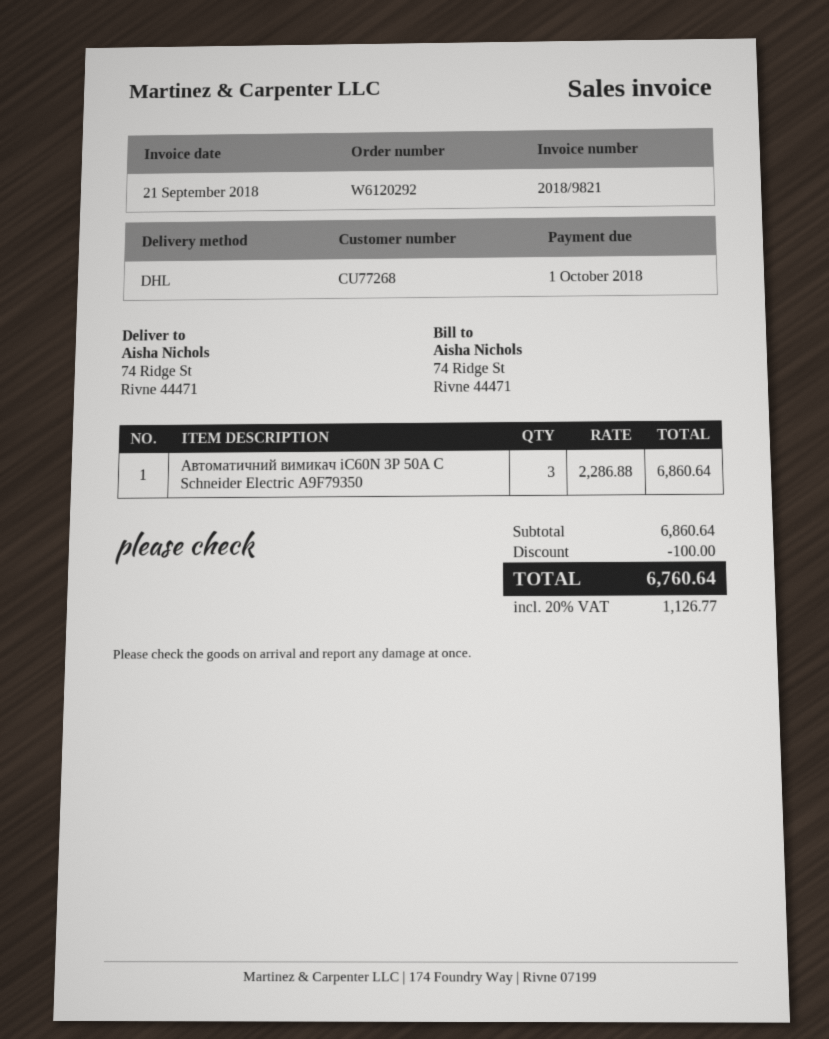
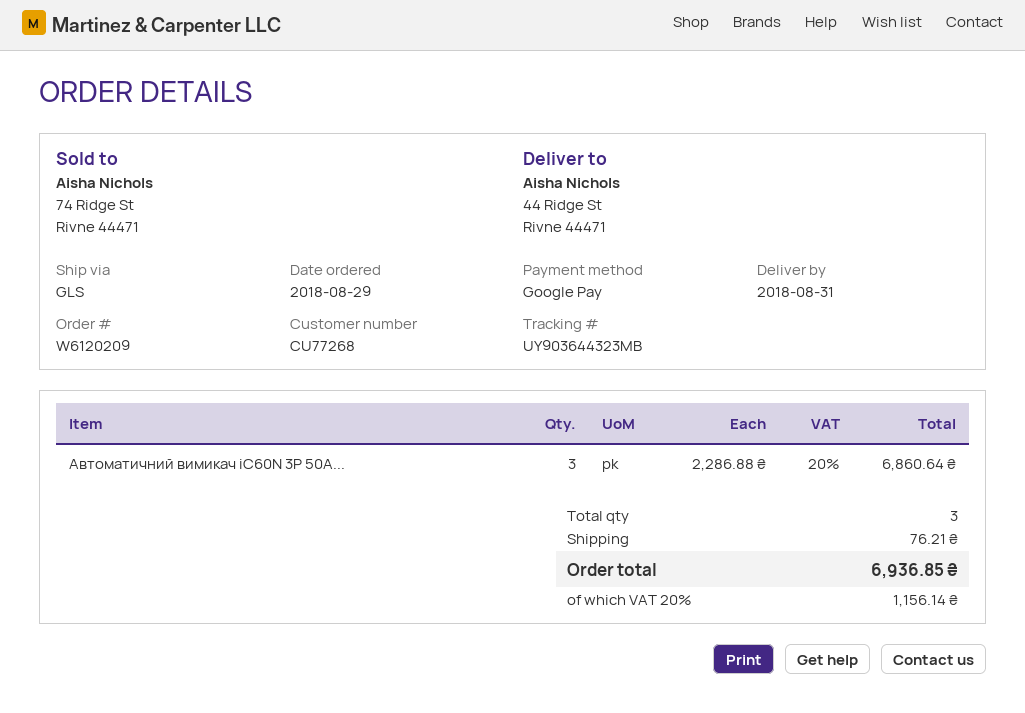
order number: W6120292 -> W6120209
shipping method: DHL -> GLS
ship to: 74 Ridge St, Rivne 44471 -> 44 Ridge St, Rivne 44471
discount: 100.00 -> none
shipping: none -> 76.21
tax: 20% = 1126.77 -> 20% = 1156.14
total: 6760.64 -> 6936.85

